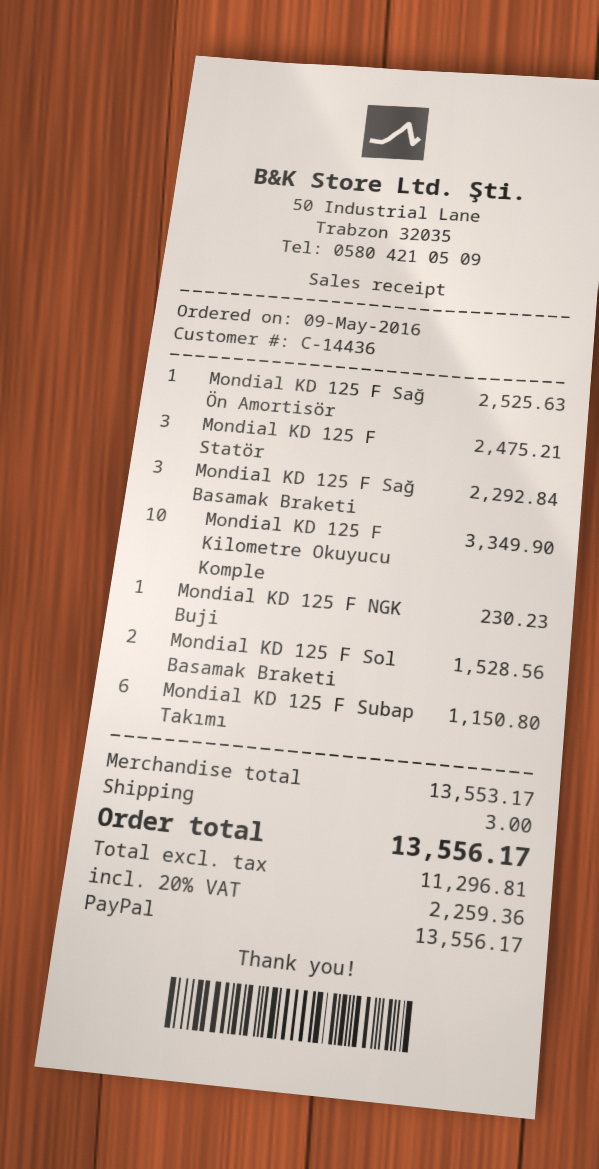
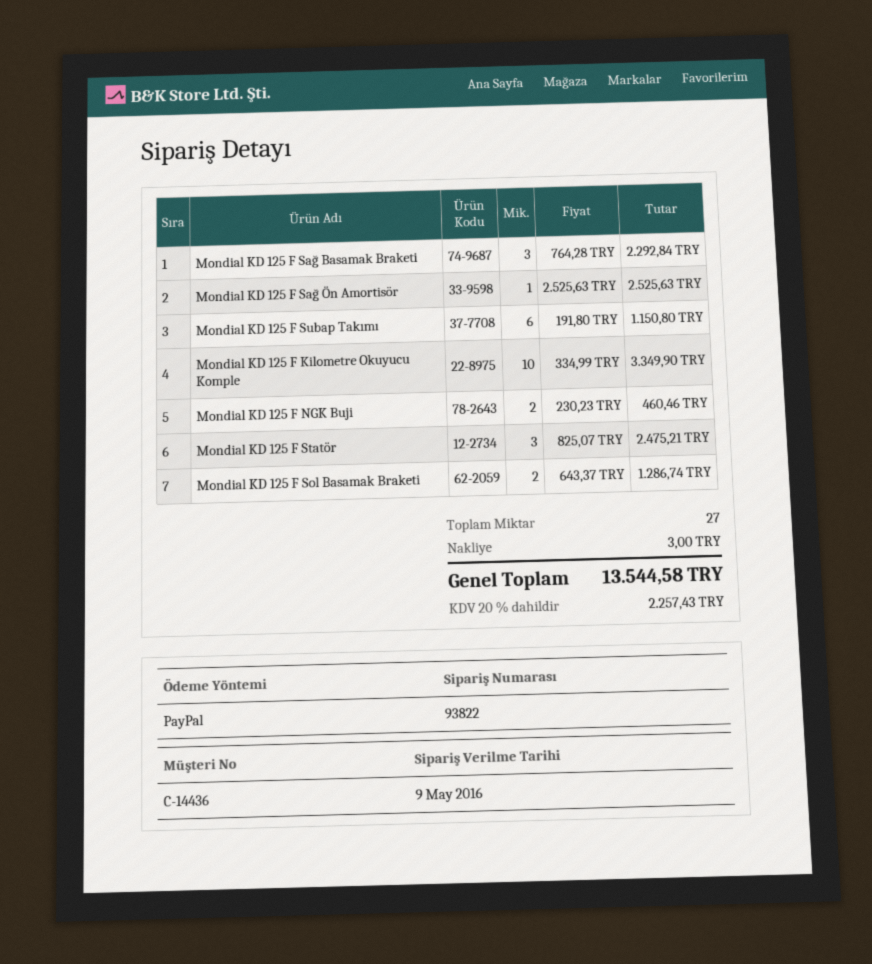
Mondial KD 125 F NGK Buji: 1 for 230.23 -> 2 for 460.46
Mondial KD 125 F Sol Basamak Braketi: 2 for 1528.56 -> 2 for 1286.74
tax: 20% = 2259.36 -> 20% = 2257.43
total: 13556.17 -> 13544.58

